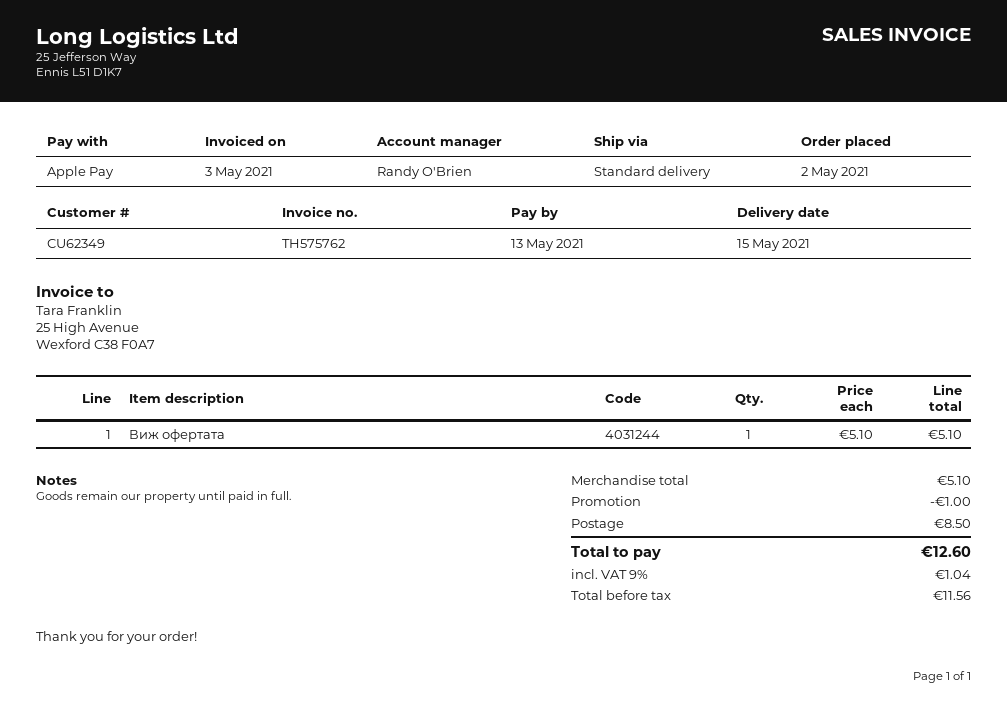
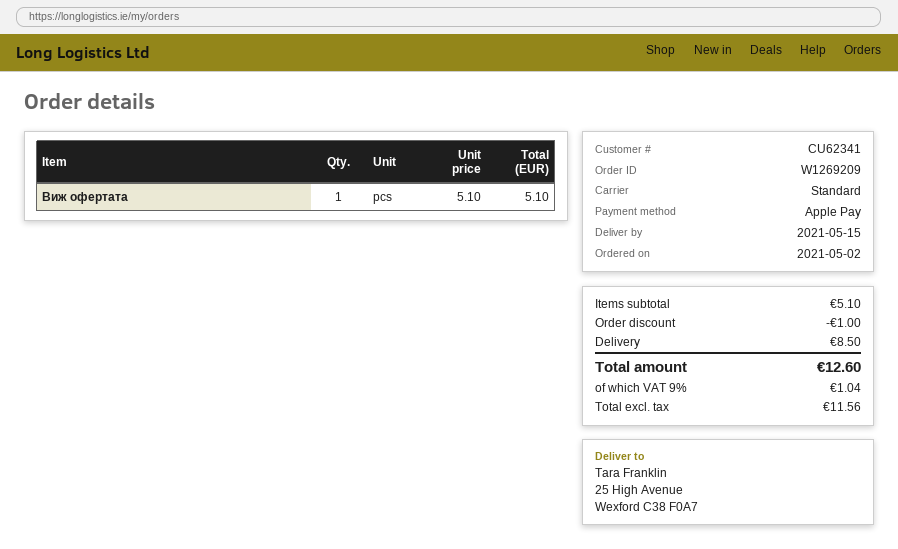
customer number: CU62349 -> CU62341

